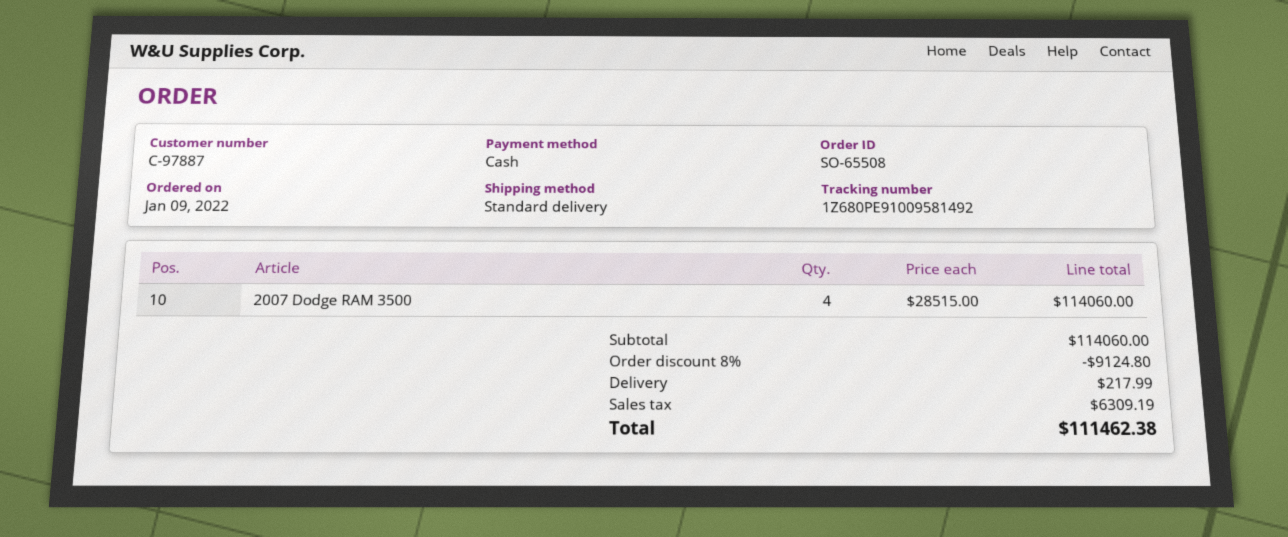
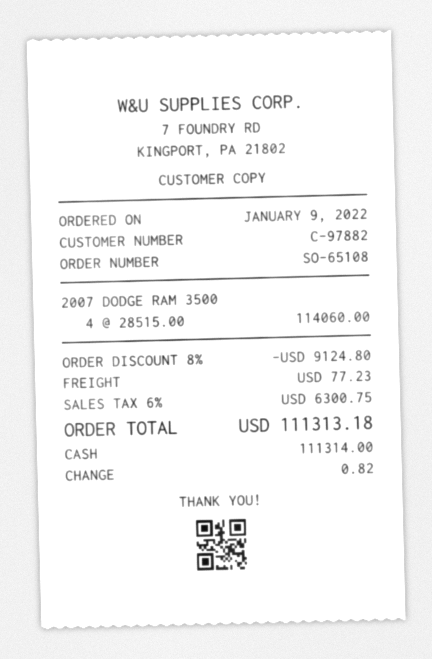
order number: SO-65508 -> SO-65108
customer number: C-97887 -> C-97882
shipping: 217.99 -> 77.23
tax: 6309.19 -> 6300.75
total: 111462.38 -> 111313.18

